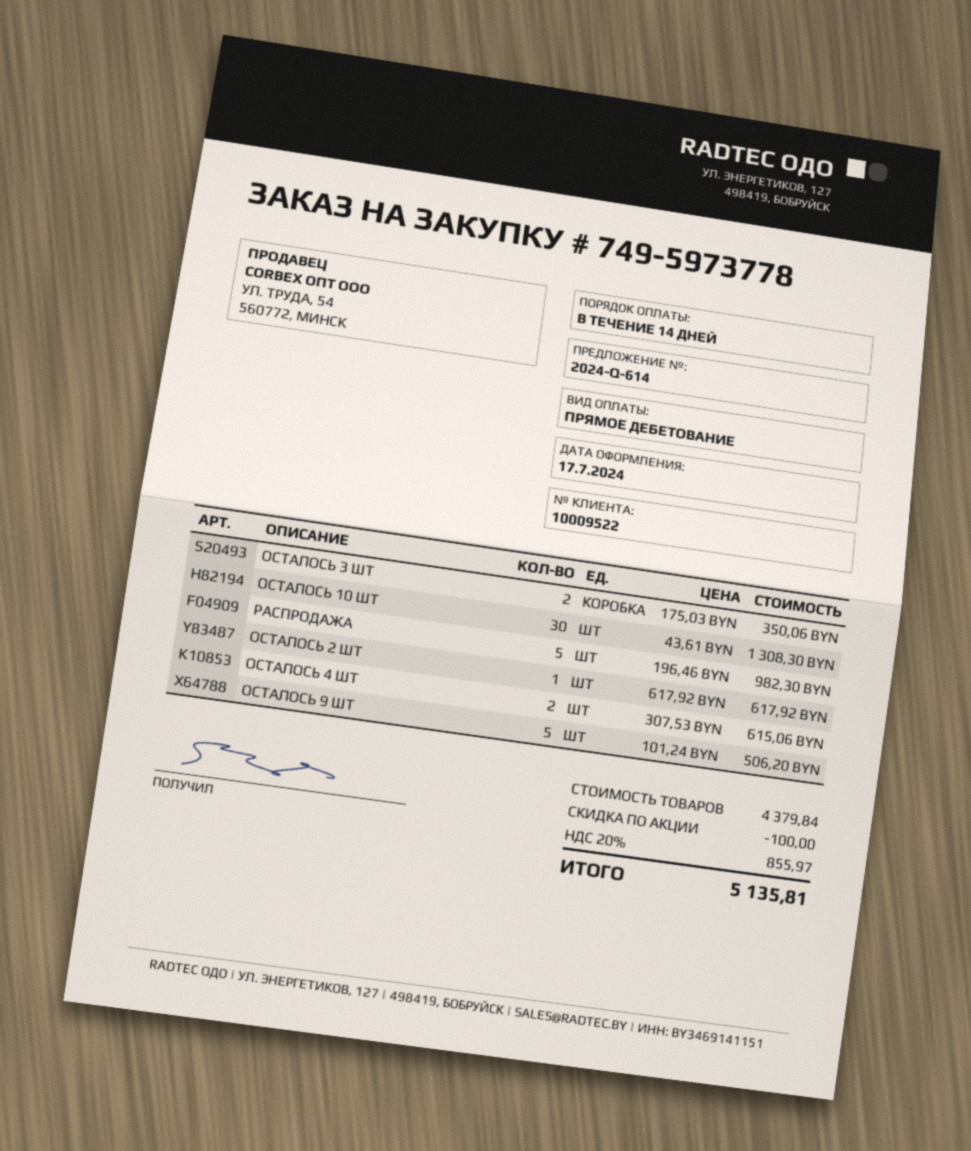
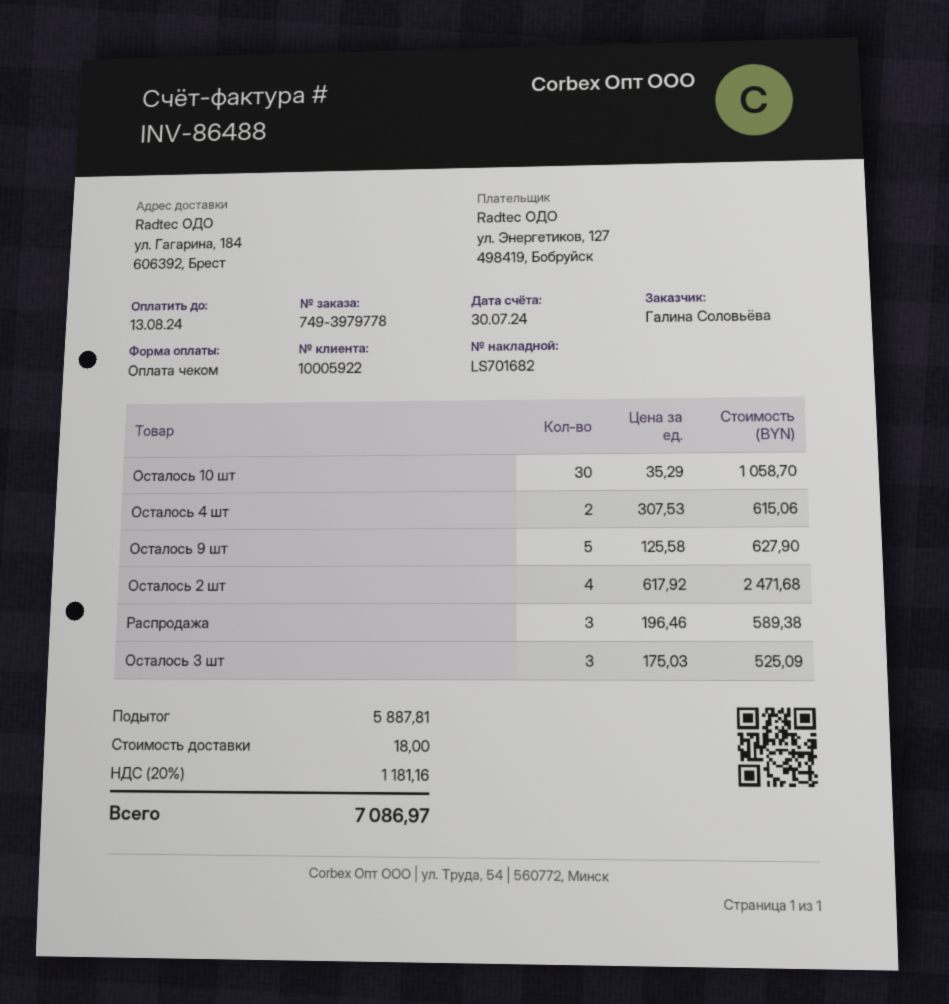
order number: 749-5973778 -> 749-3979778
customer number: 10009522 -> 10005922
payment method: direct debit -> cheque
ОСТАЛОСЬ 3 ШТ: 2 x 175.03 = 350.06 -> 3 x 175.03 = 525.09
ОСТАЛОСЬ 10 ШТ: 30 x 43.61 = 1308.30 -> 30 x 35.29 = 1058.70
РАСПРОДАЖА: 5 x 196.46 = 982.30 -> 3 x 196.46 = 589.38
ОСТАЛОСЬ 2 ШТ: 1 x 617.92 = 617.92 -> 4 x 617.92 = 2471.68
ОСТАЛОСЬ 9 ШТ: 5 x 101.24 = 506.20 -> 5 x 125.58 = 627.90
subtotal: 4379.84 -> 5887.81
discount: 100.00 -> none
shipping: none -> 18.00
tax: 20% = 855.97 -> 20% = 1181.16
total: 5135.81 -> 7086.97

